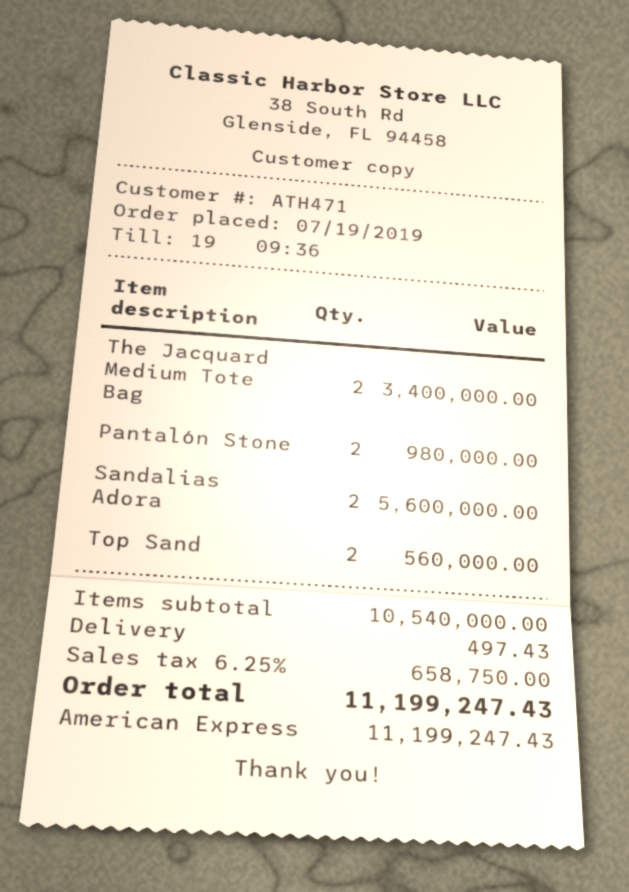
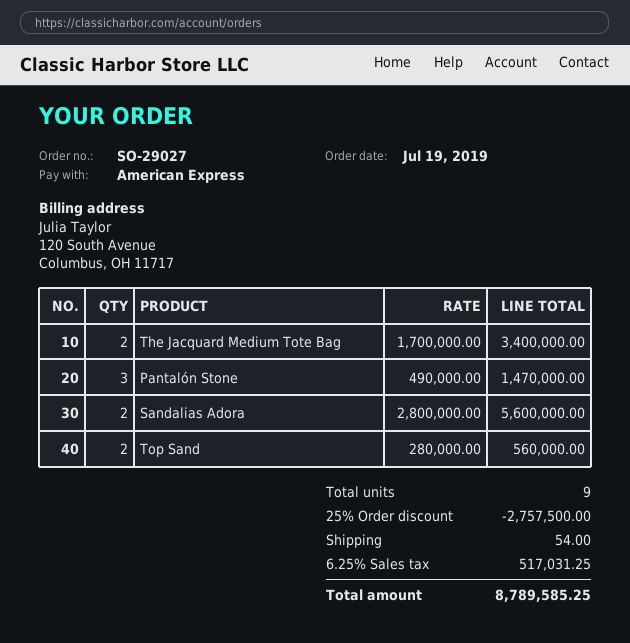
Pantalón Stone: 2 for 980000.00 -> 3 for 1470000.00
discount: none -> 25% = 2757500.00
shipping: 497.43 -> 54.00
tax: 6.25% = 658750.00 -> 6.25% = 517031.25
total: 11199247.43 -> 8789585.25

